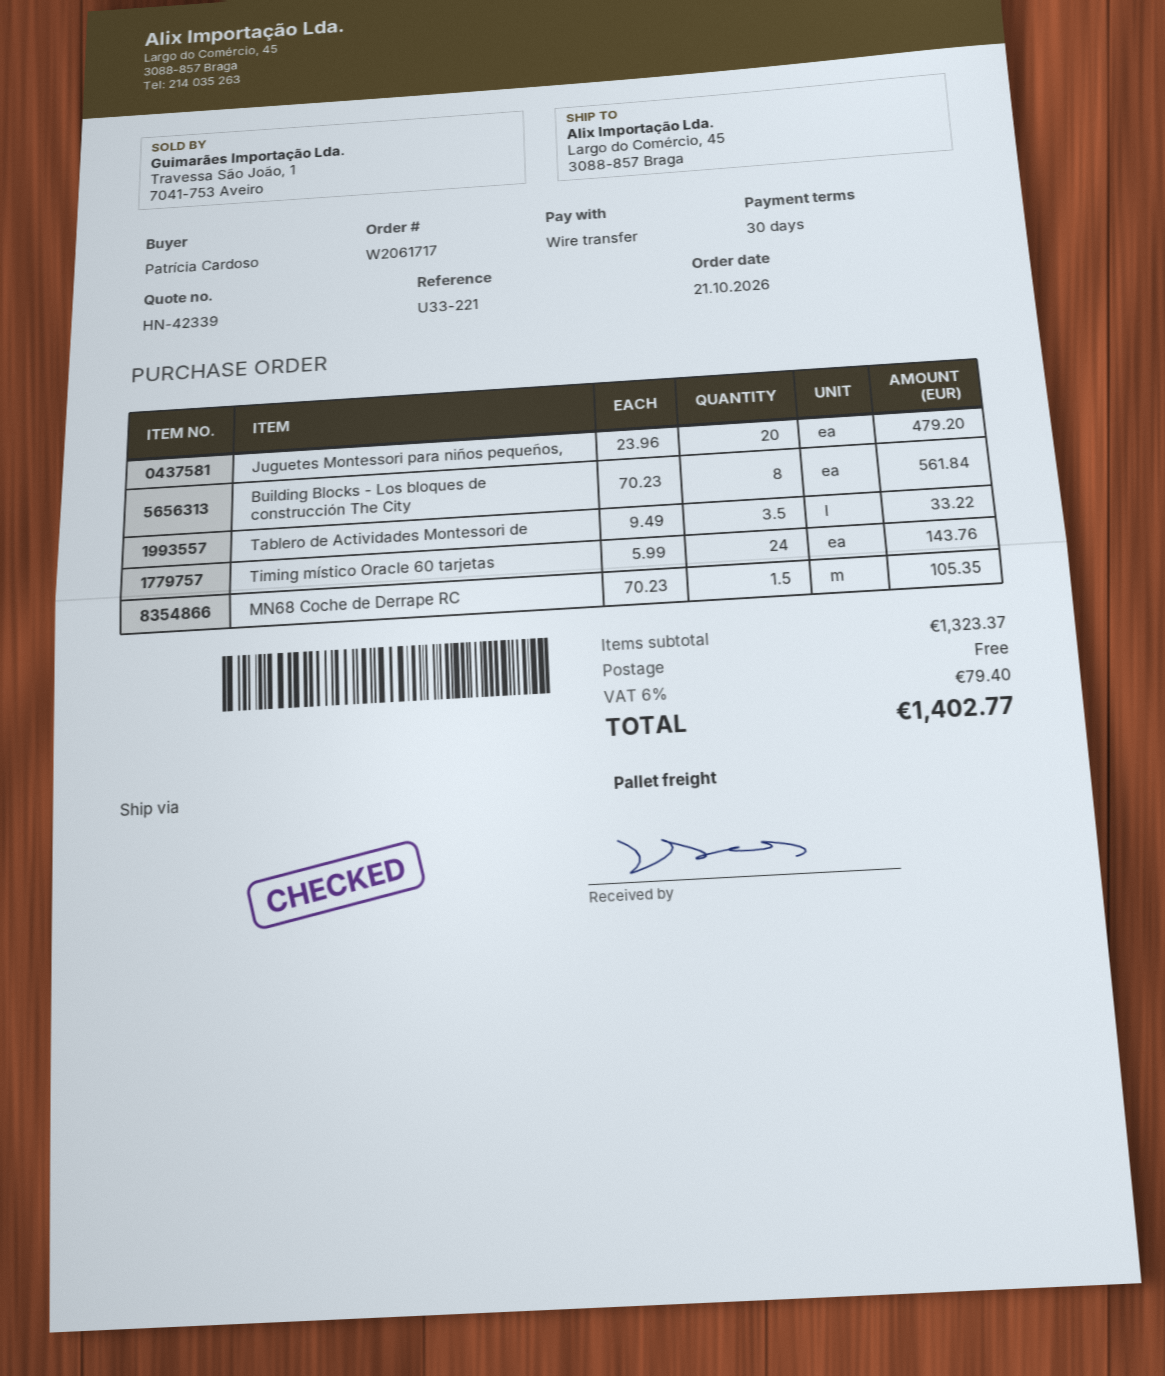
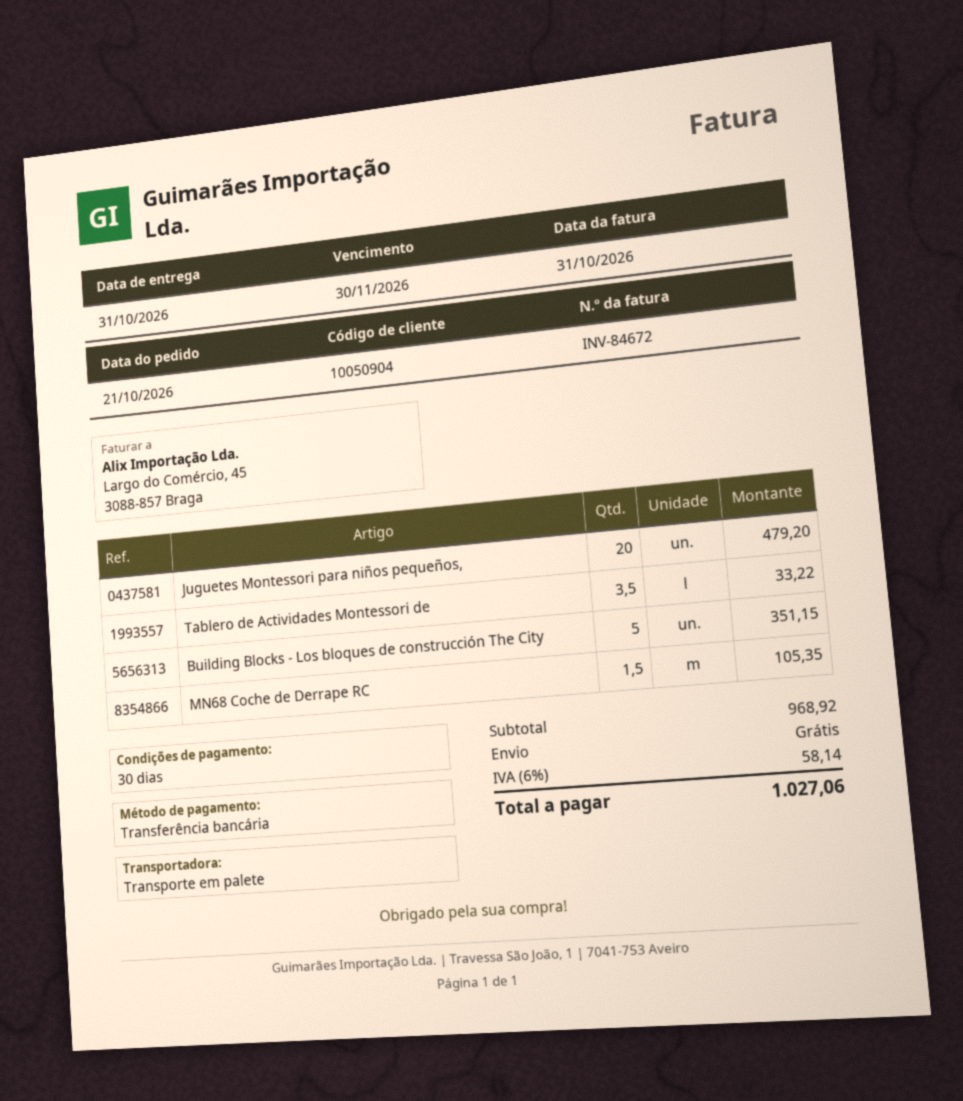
Building Blocks - Los bloques de construcción The City: 8 for 561.84 -> 5 for 351.15
Timing místico Oracle 60 tarjetas: 24 for 143.76 -> none
subtotal: 1323.37 -> 968.92
tax: 6% = 79.40 -> 6% = 58.14
total: 1402.77 -> 1027.06

